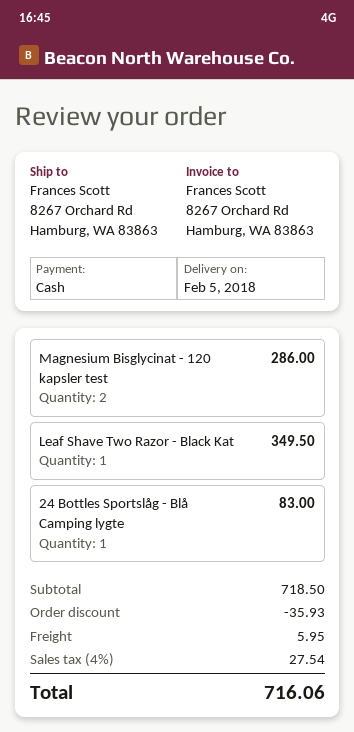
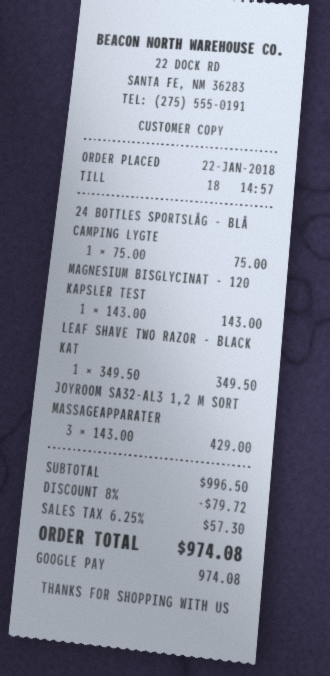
payment method: cash -> Google Pay
Magnesium Bisglycinat - 120 kapsler test: 2 for 286.00 -> 1 for 143.00
24 Bottles Sportslåg - Blå Camping lygte: 1 for 83.00 -> 1 for 75.00
JOYROOM SA32-AL3 1,2 M SORT MASSAGEAPPARATER: none -> 3 for 429.00
subtotal: 718.50 -> 996.50
discount: 35.93 -> 79.72
shipping: 5.95 -> none
tax: 4% = 27.54 -> 6.25% = 57.30
total: 716.06 -> 974.08

